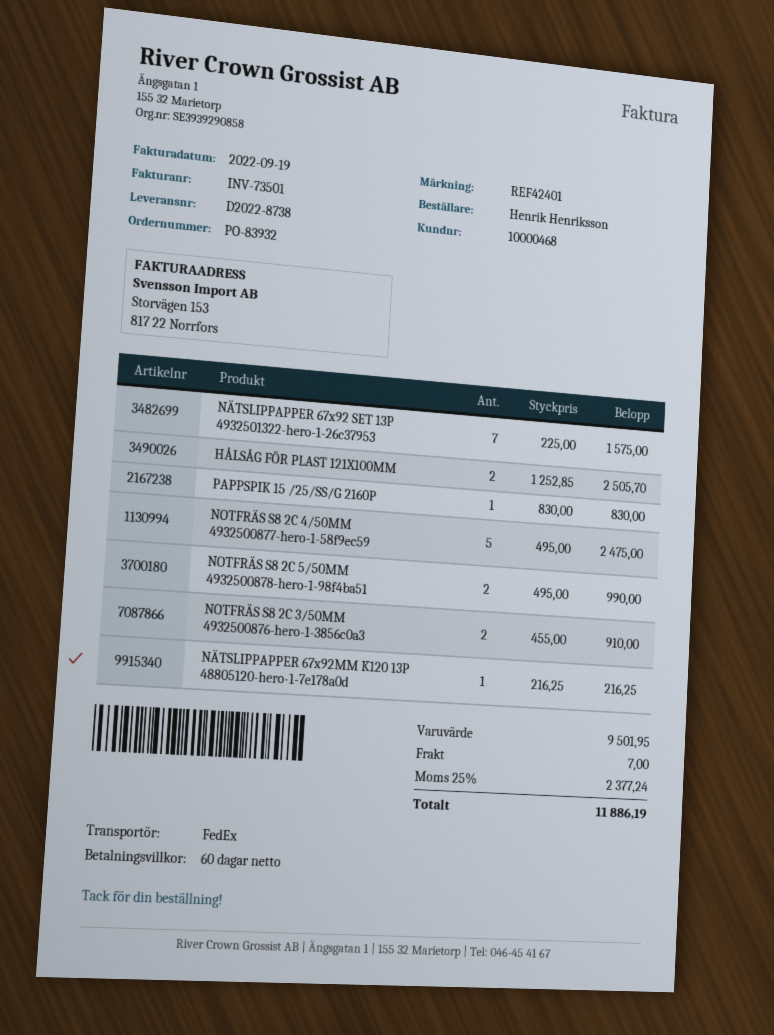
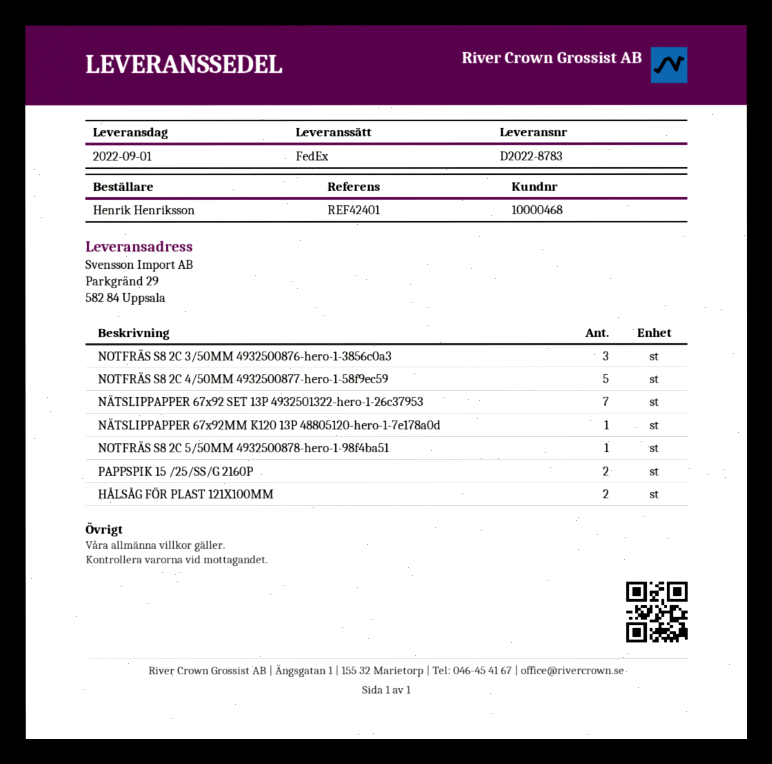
delivery note number: D2022-8738 -> D2022-8783
PAPPSPIK 15 /25/SS/G 2160P: 1 -> 2
NOTFRÄS S8 2C 5/50MM 4932500878-hero-1-98f4ba51: 2 -> 1
NOTFRÄS S8 2C 3/50MM 4932500876-hero-1-3856c0a3: 2 -> 3

